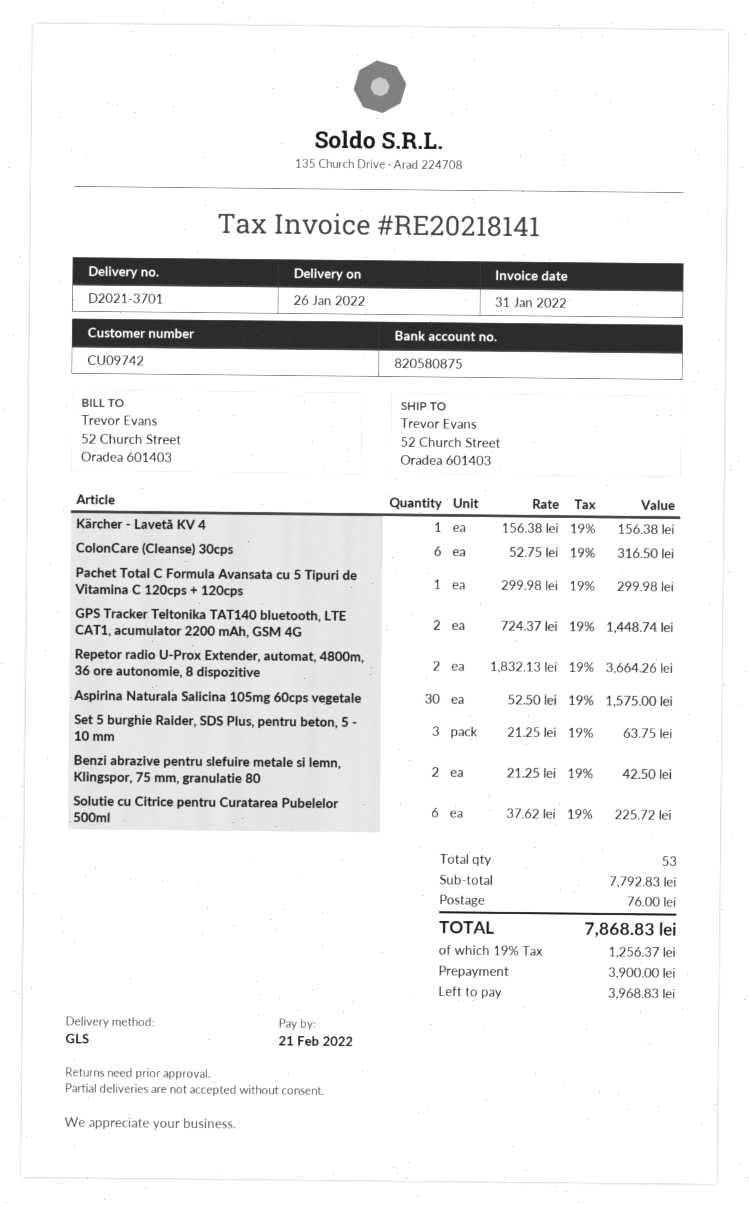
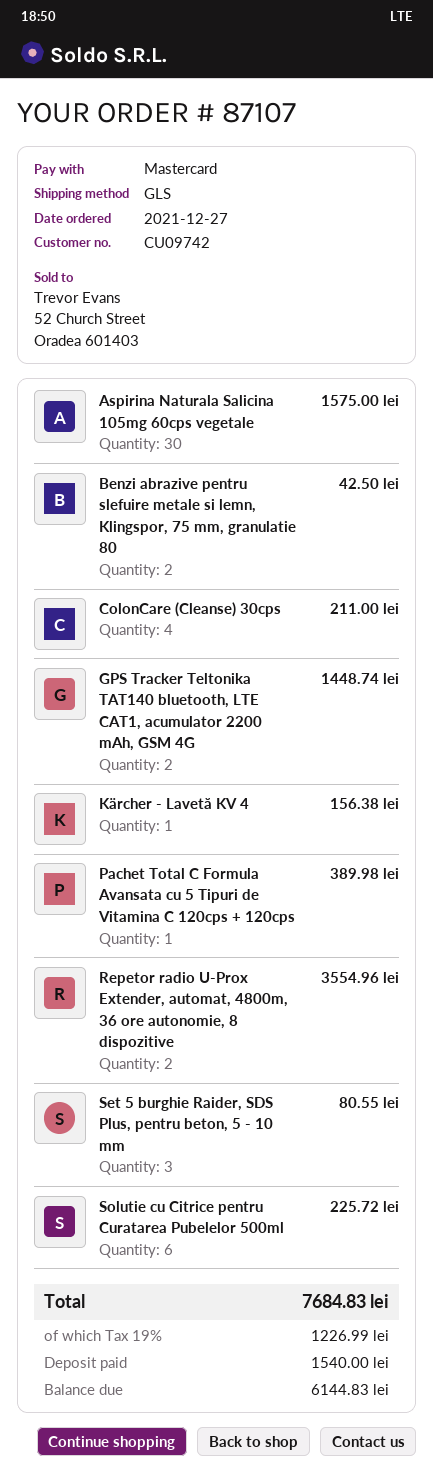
ColonCare (Cleanse) 30cps: 6 for 316.50 -> 4 for 211.00
Pachet Total C Formula Avansata cu 5 Tipuri de Vitamina C 120cps + 120cps: 1 for 299.98 -> 1 for 389.98
Repetor radio U-Prox Extender, automat, 4800m, 36 ore autonomie, 8 dispozitive: 2 for 3664.26 -> 2 for 3554.96
Set 5 burghie Raider, SDS Plus, pentru beton, 5 - 10 mm: 3 for 63.75 -> 3 for 80.55
shipping: 76.00 -> none
tax: 19% = 1256.37 -> 19% = 1226.99
total: 7868.83 -> 7684.83
deposit: 3900.00 -> 1540.00
balance: 3968.83 -> 6144.83

